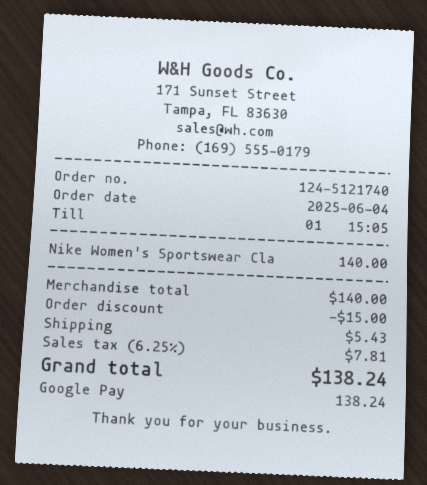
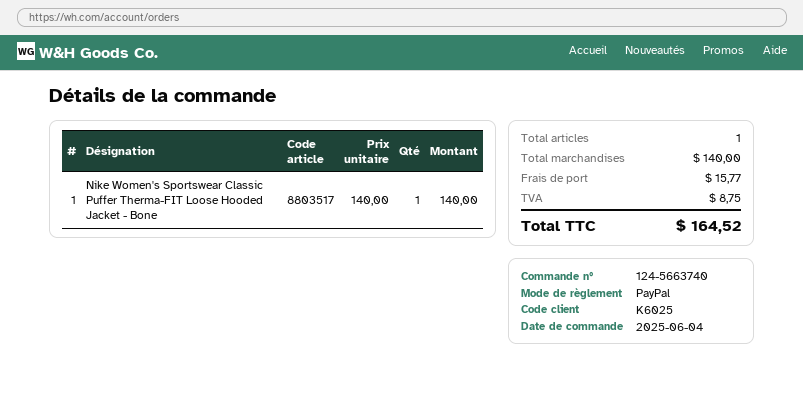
order number: 124-5121740 -> 124-5663740
payment method: Google Pay -> PayPal
discount: 15.00 -> none
shipping: 5.43 -> 15.77
tax: 7.81 -> 8.75
total: 138.24 -> 164.52

